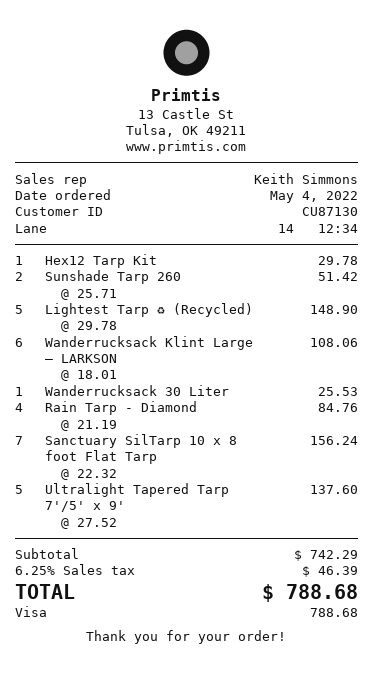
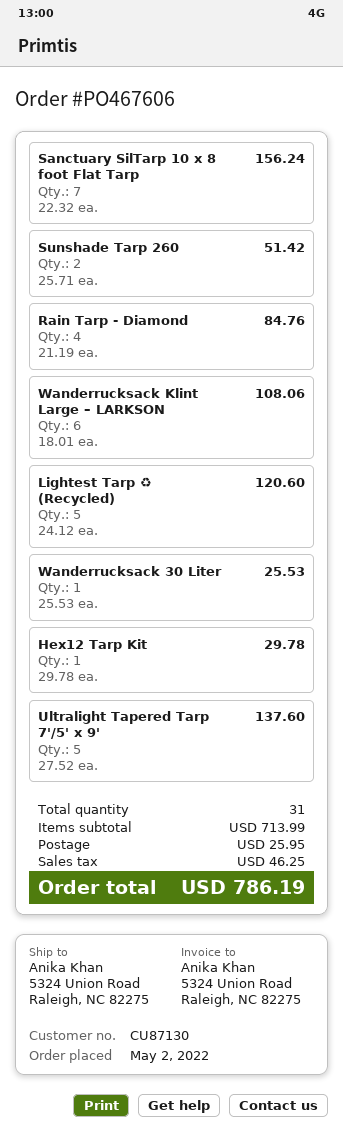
order date: 2022-05-04 -> 2022-05-02
Lightest Tarp ♻ (Recycled): 5 x 29.78 = 148.90 -> 5 x 24.12 = 120.60
subtotal: 742.29 -> 713.99
shipping: none -> 25.95
tax: 46.39 -> 46.25
total: 788.68 -> 786.19

